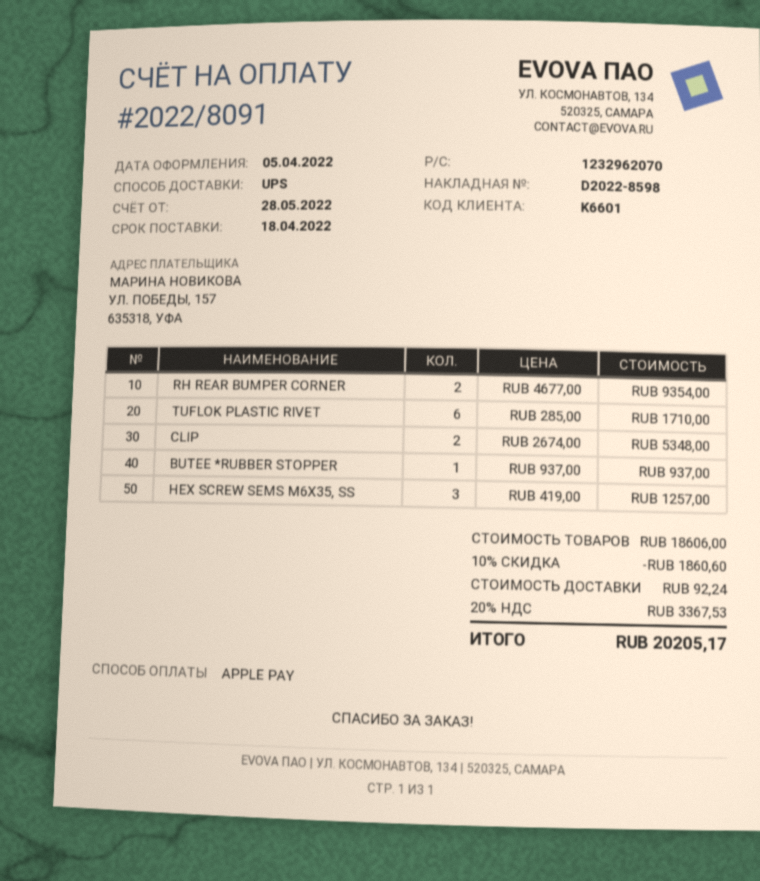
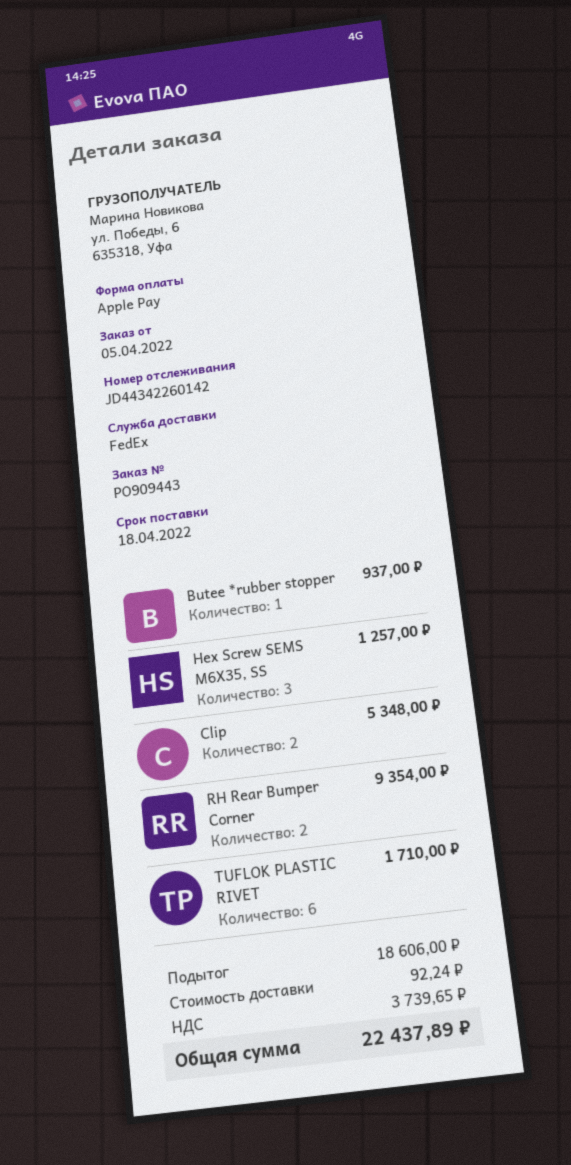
shipping method: UPS -> FedEx
discount: 10% = 1860.60 -> none
tax: 3367.53 -> 3739.65
total: 20205.17 -> 22437.89

